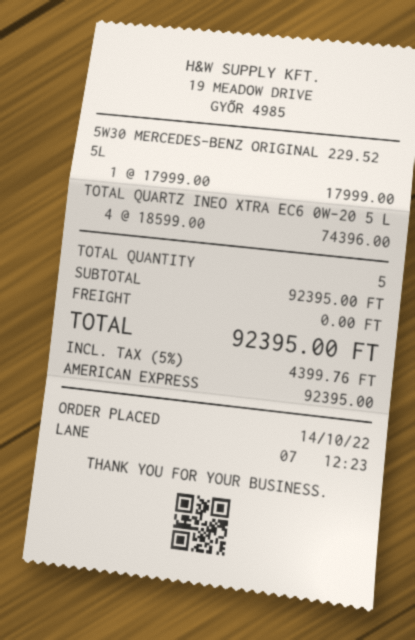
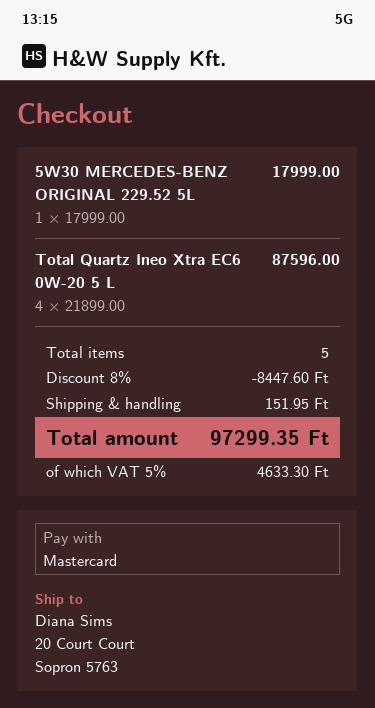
payment method: American Express -> Mastercard
TOTAL QUARTZ INEO XTRA EC6 0W-20 5 L: 4 x 18599.00 = 74396.00 -> 4 x 21899.00 = 87596.00
discount: none -> 8% = 8447.60
shipping: 0.00 -> 151.95
tax: 5% = 4399.76 -> 5% = 4633.30
total: 92395.00 -> 97299.35

